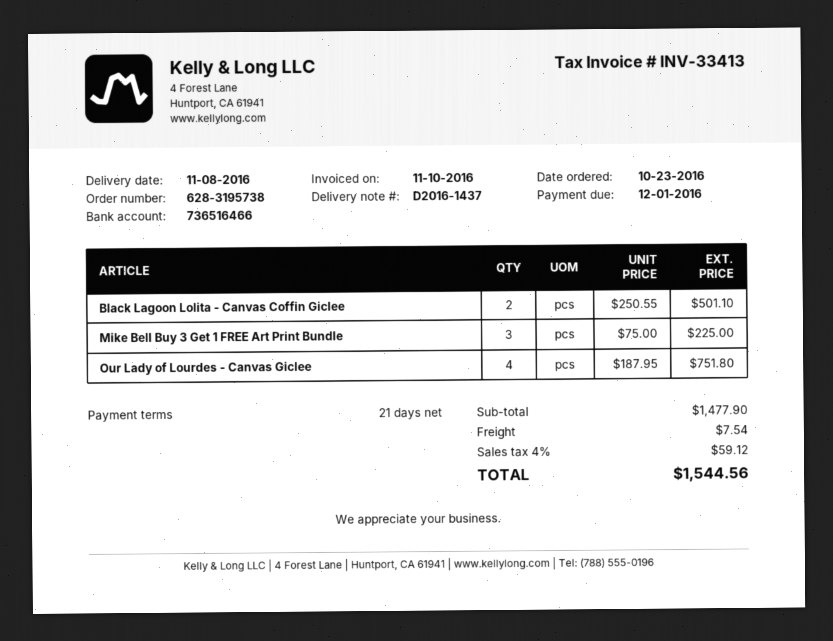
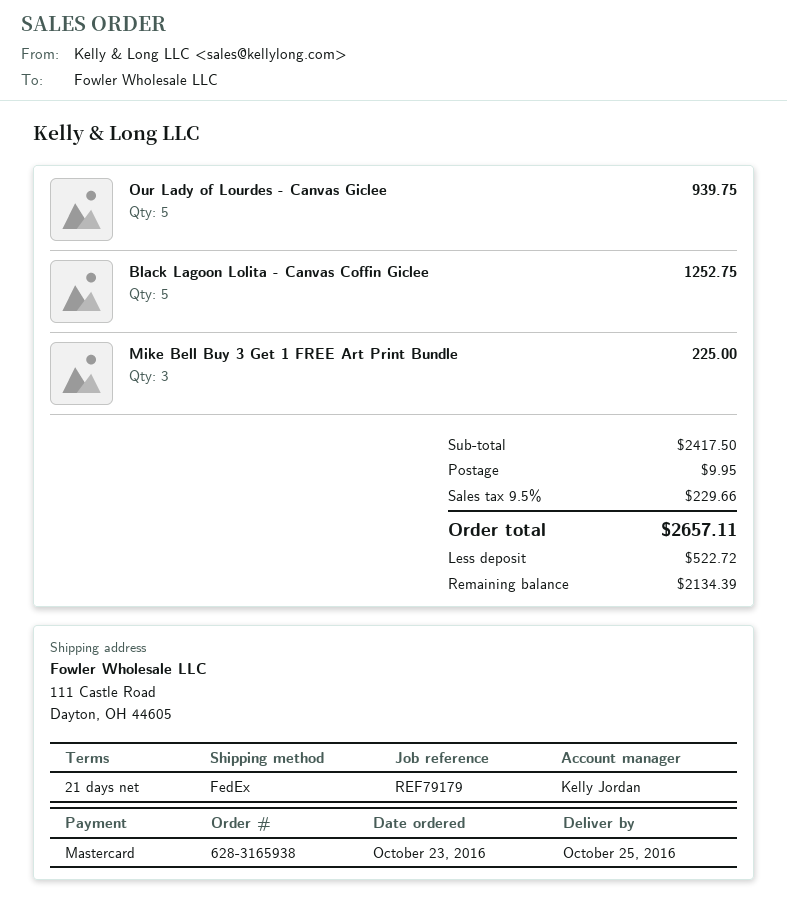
order number: 628-3195738 -> 628-3165938
delivery date: 2016-11-08 -> 2016-10-25
Black Lagoon Lolita - Canvas Coffin Giclee: 2 for 501.10 -> 5 for 1252.75
Our Lady of Lourdes - Canvas Giclee: 4 for 751.80 -> 5 for 939.75
subtotal: 1477.90 -> 2417.50
shipping: 7.54 -> 9.95
tax: 4% = 59.12 -> 9.5% = 229.66
total: 1544.56 -> 2657.11

